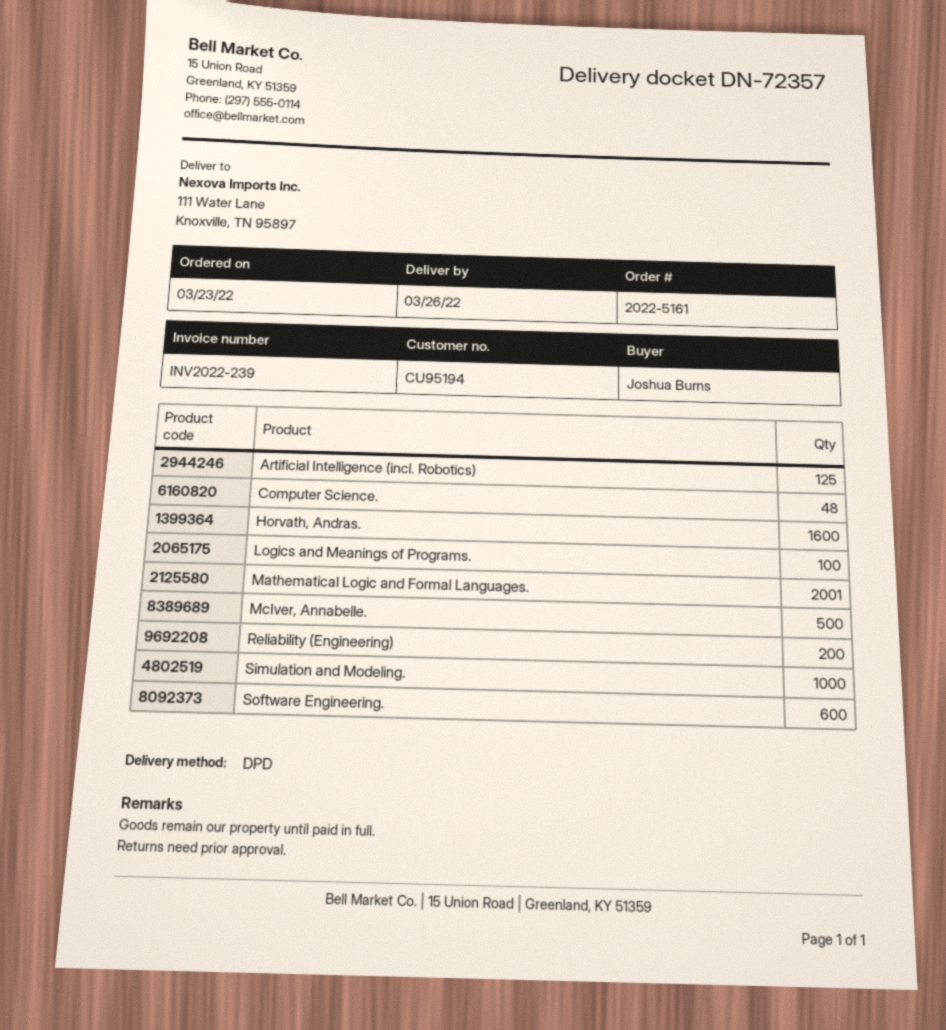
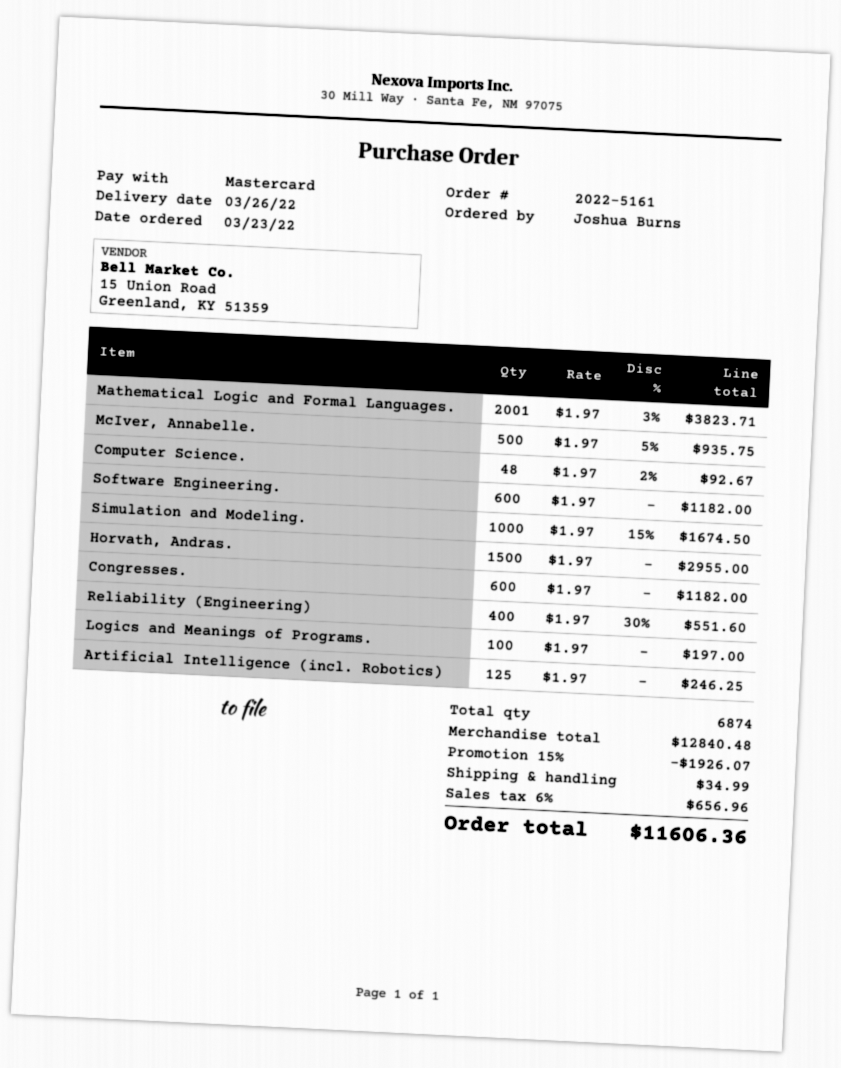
Horvath, Andras.: 1600 -> 1500
Reliability (Engineering): 200 -> 400
Congresses.: none -> 600

